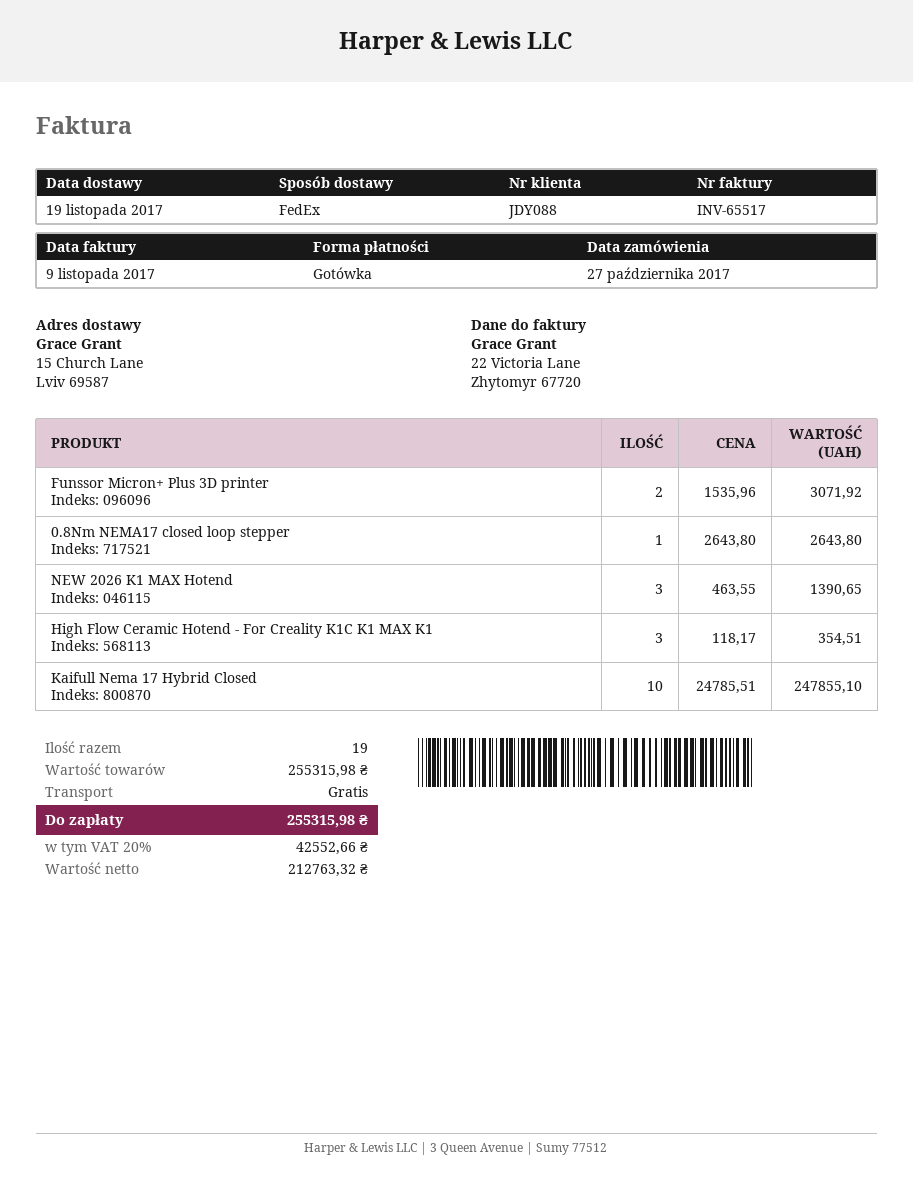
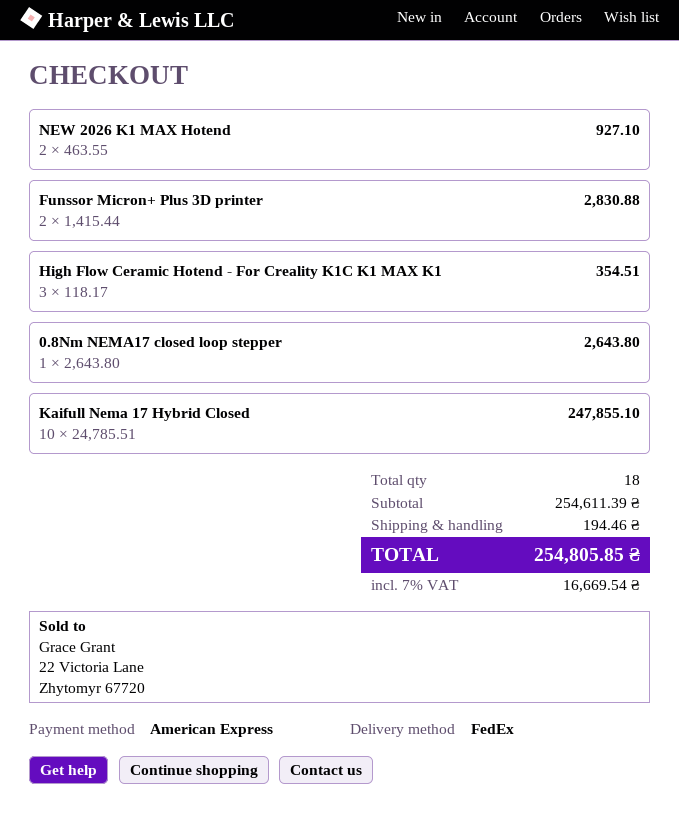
payment method: cash -> American Express
Funssor Micron+ Plus 3D printer: 2 x 1535.96 = 3071.92 -> 2 x 1415.44 = 2830.88
NEW 2026 K1 MAX Hotend: 3 x 463.55 = 1390.65 -> 2 x 463.55 = 927.10
total quantity: 19 -> 18
subtotal: 255315.98 -> 254611.39
shipping: 0.00 -> 194.46
tax: 20% = 42552.66 -> 7% = 16669.54
total: 255315.98 -> 254805.85

